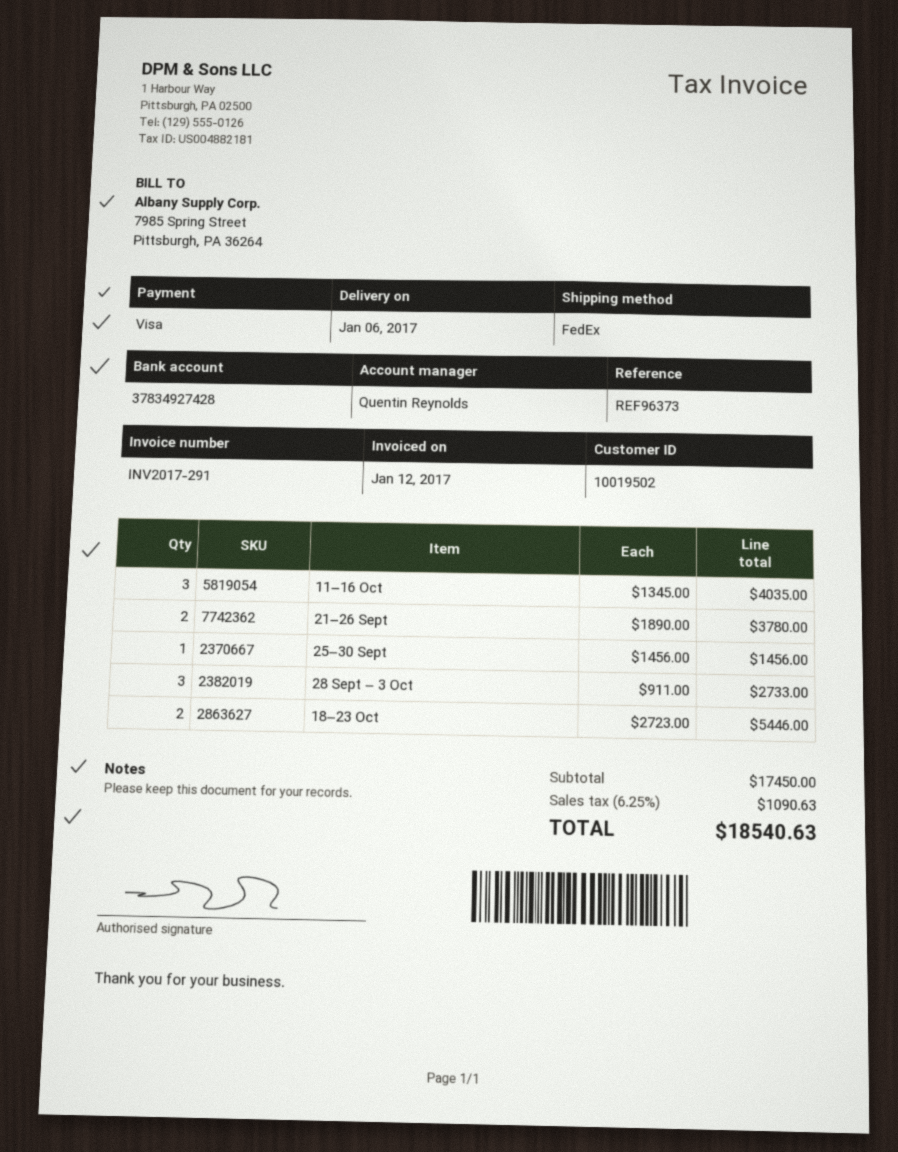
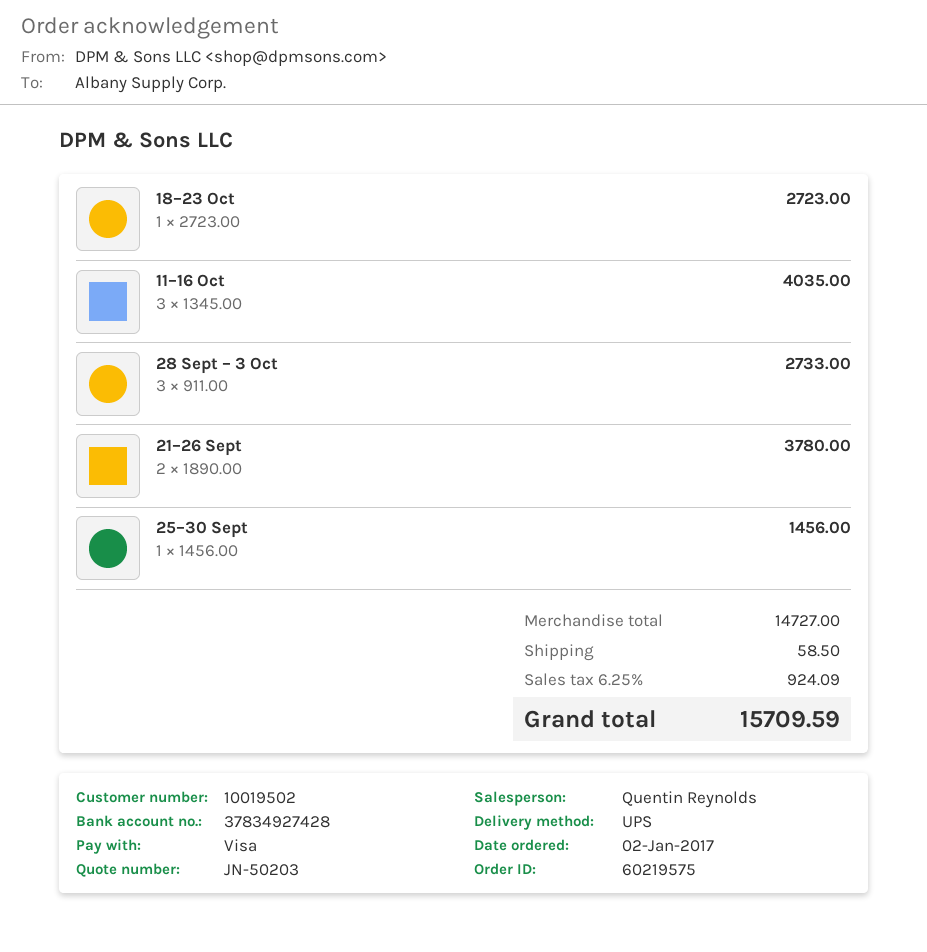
shipping method: FedEx -> UPS
18–23 Oct: 2 x 2723.00 = 5446.00 -> 1 x 2723.00 = 2723.00
subtotal: 17450.00 -> 14727.00
shipping: none -> 58.50
tax: 6.25% = 1090.63 -> 6.25% = 924.09
total: 18540.63 -> 15709.59

